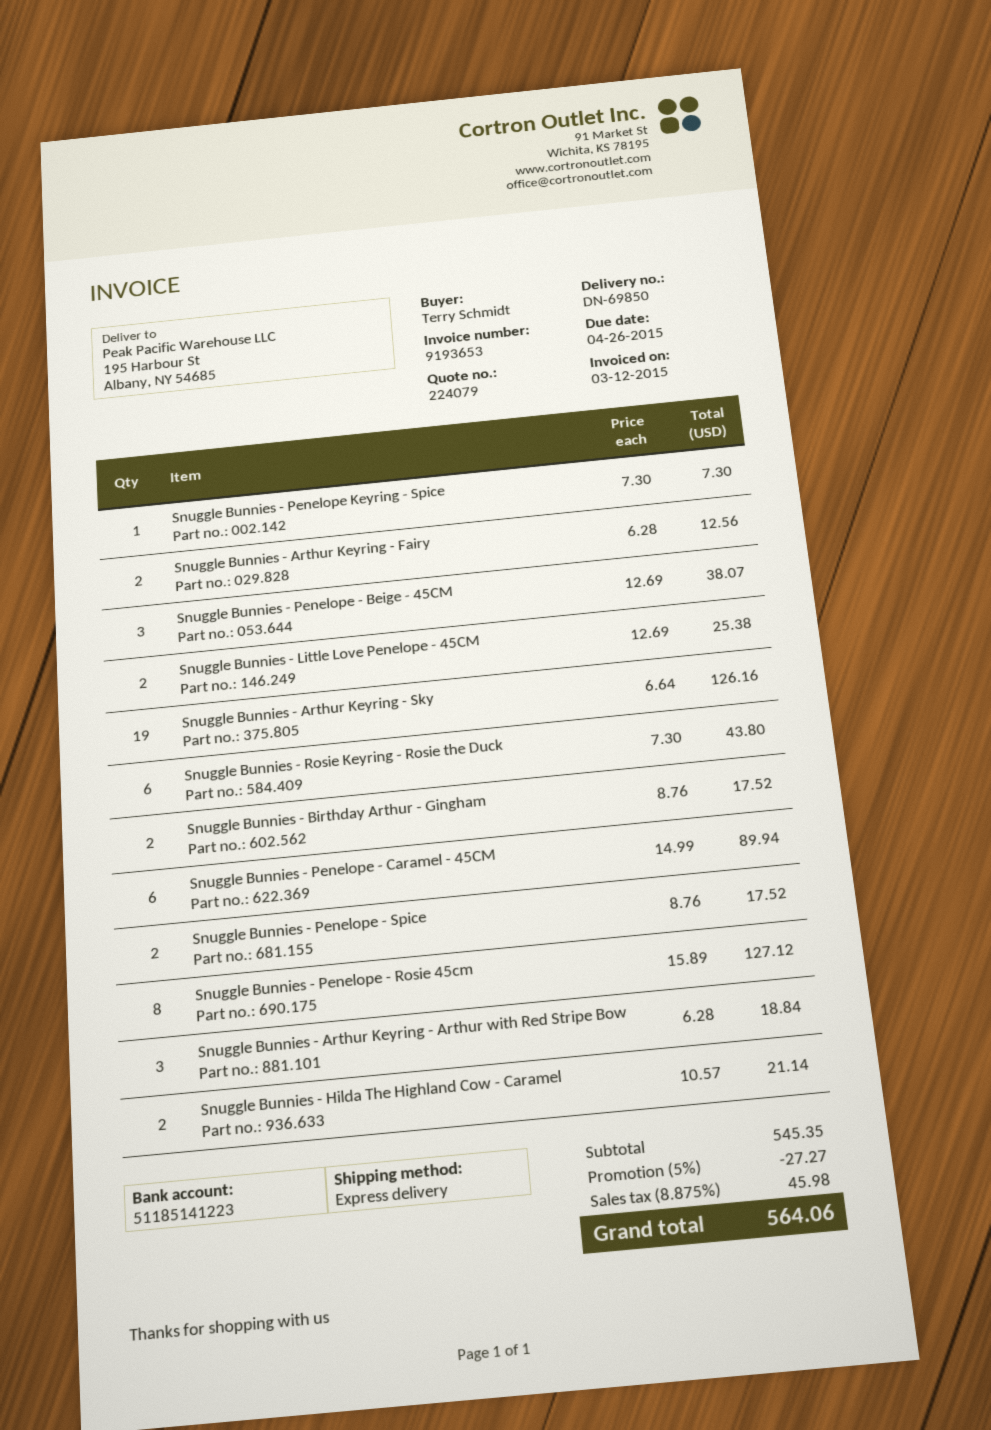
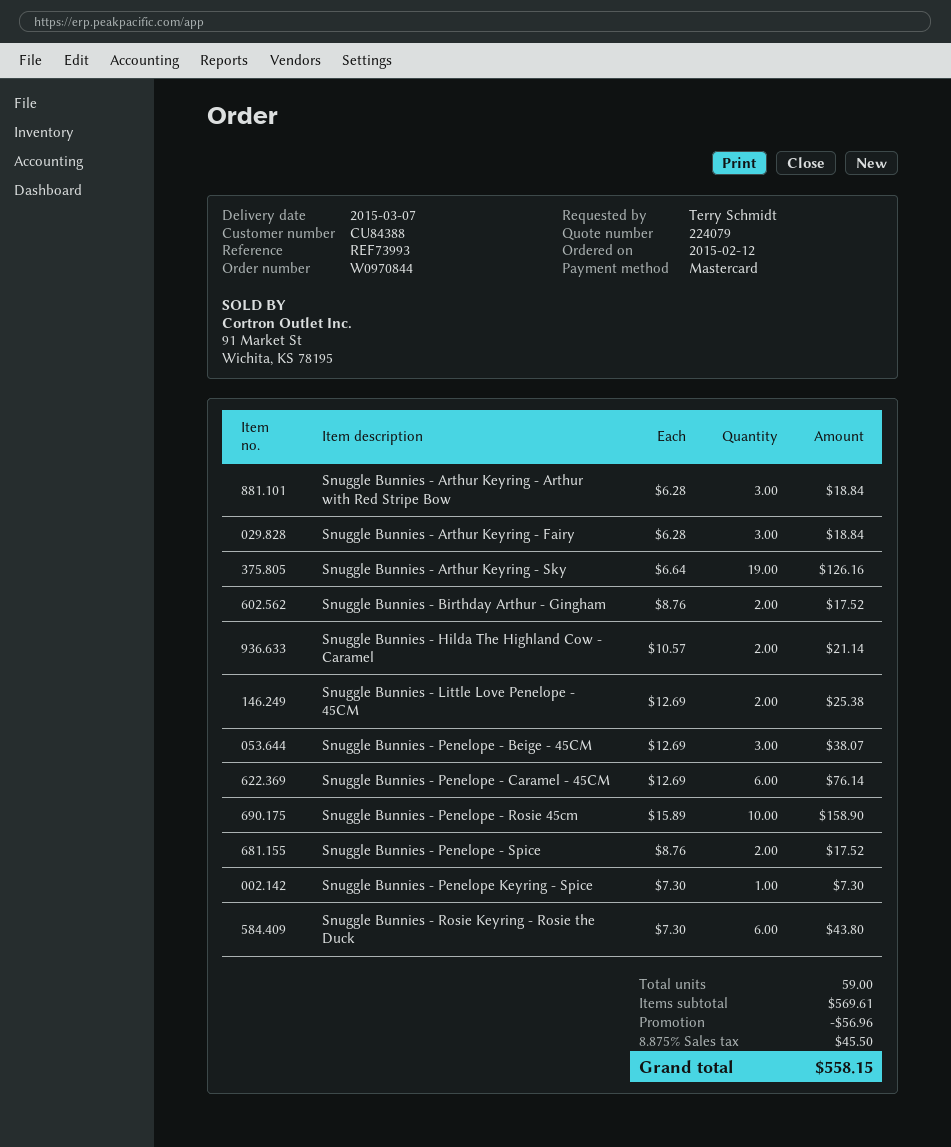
Snuggle Bunnies - Arthur Keyring - Fairy: 2 x 6.28 = 12.56 -> 3 x 6.28 = 18.84
Snuggle Bunnies - Penelope - Caramel - 45CM: 6 x 14.99 = 89.94 -> 6 x 12.69 = 76.14
Snuggle Bunnies - Penelope - Rosie 45cm: 8 x 15.89 = 127.12 -> 10 x 15.89 = 158.90
subtotal: 545.35 -> 569.61
discount: 27.27 -> 56.96
tax: 8.875% = 45.98 -> 8.875% = 45.50
total: 564.06 -> 558.15

